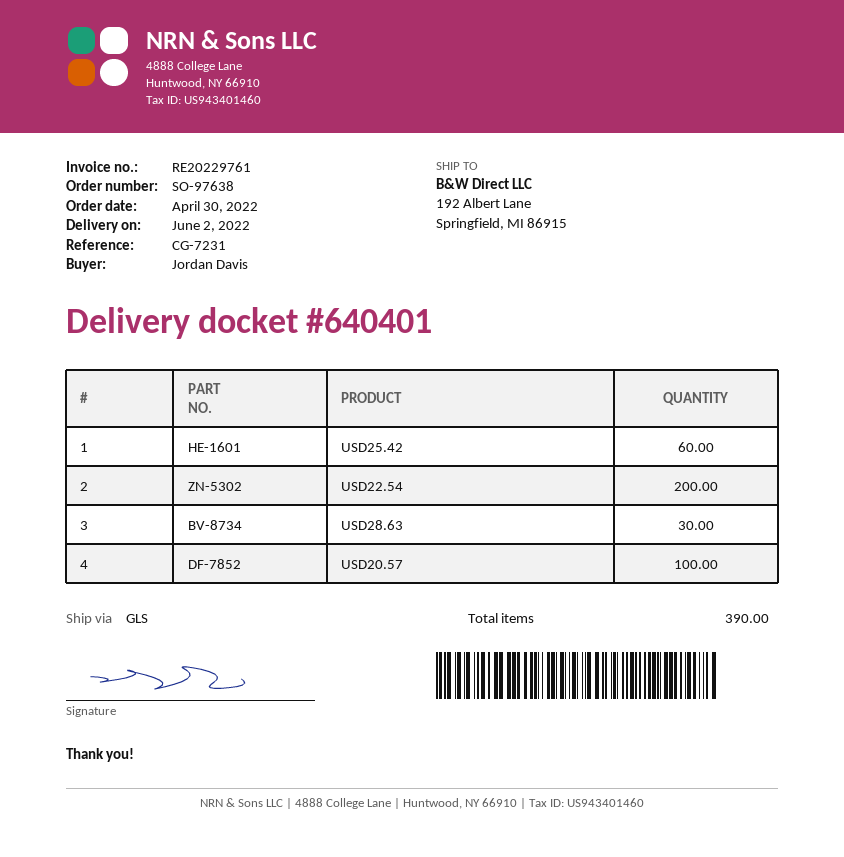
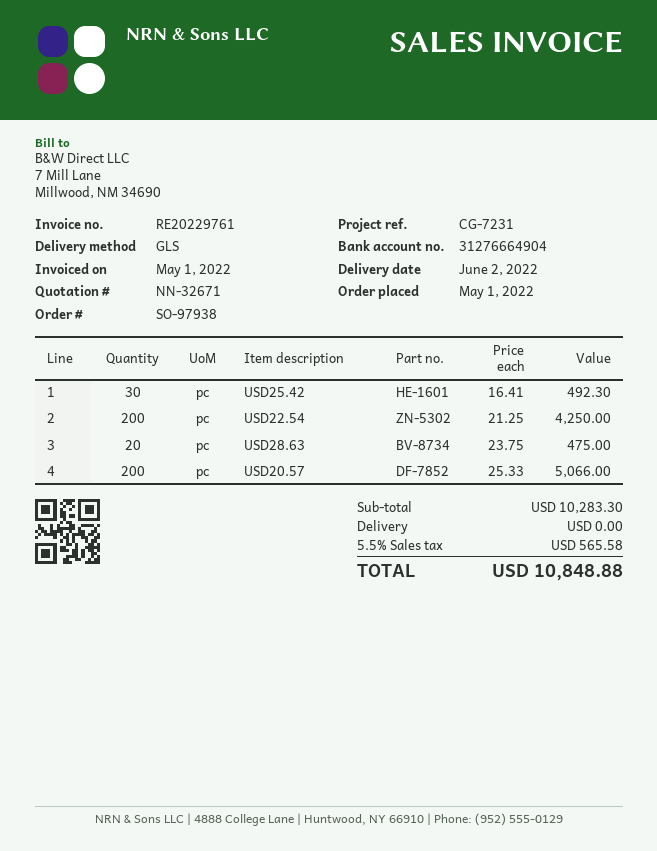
order number: SO-97638 -> SO-97938
order date: 2022-04-30 -> 2022-05-01
USD25.42: 60 -> 30
USD28.63: 30 -> 20
USD20.57: 100 -> 200

